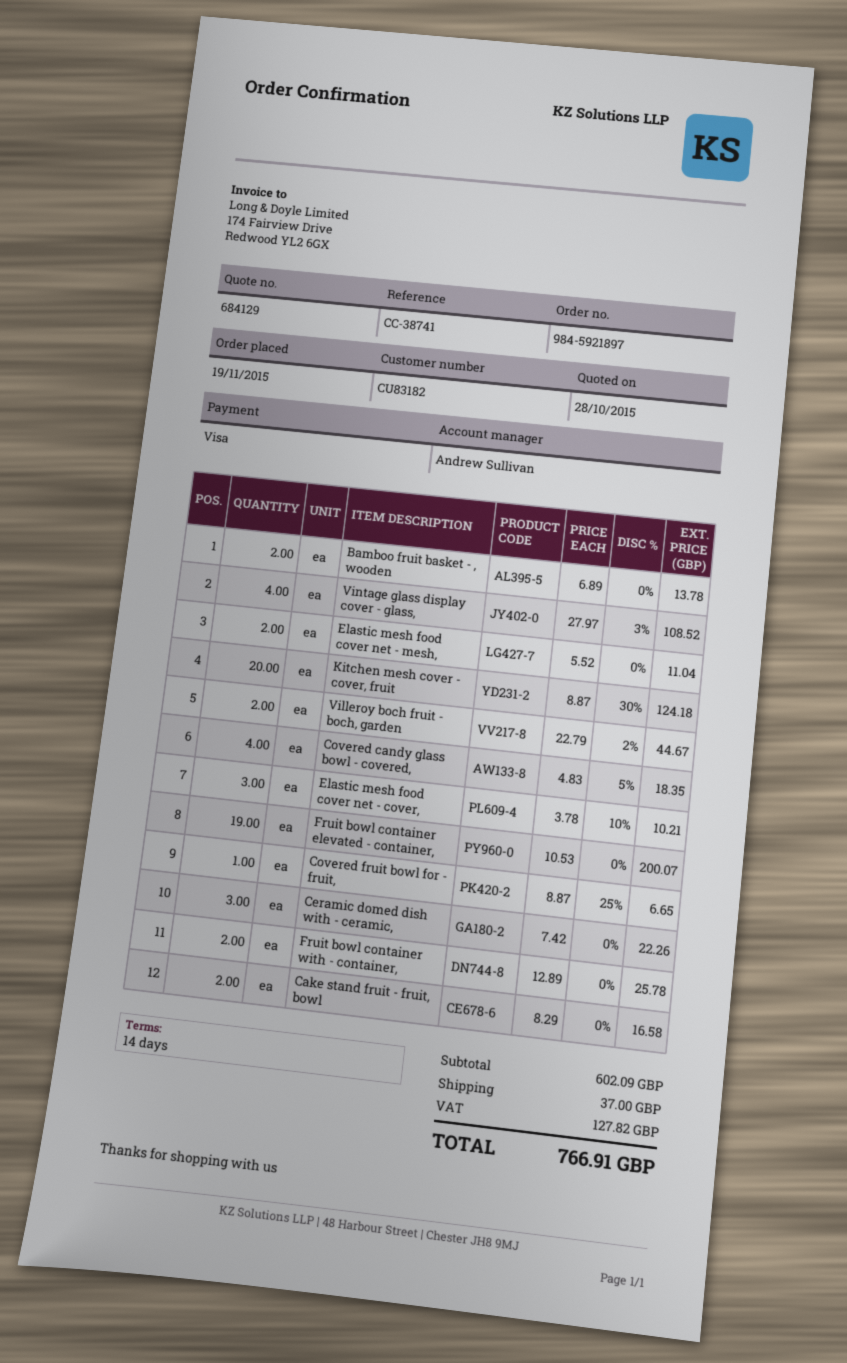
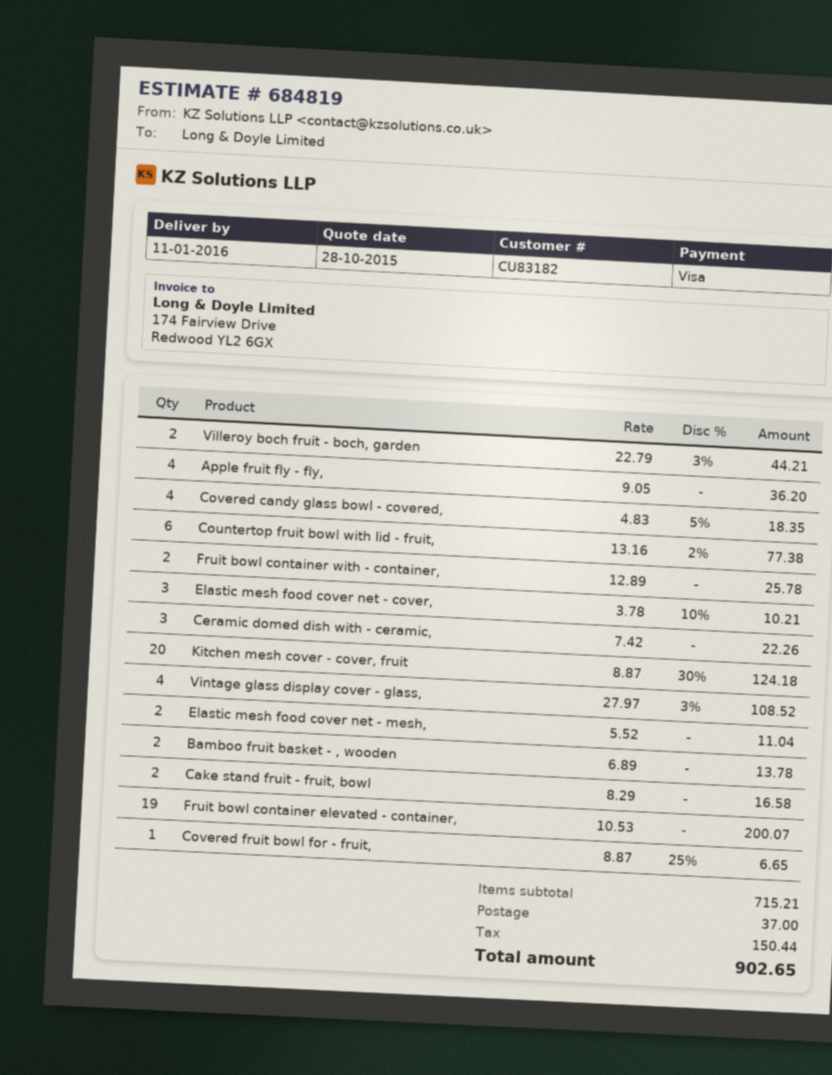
quote number: 684129 -> 684819
Villeroy boch fruit - boch, garden: 2 x 22.79 - 2% = 44.67 -> 2 x 22.79 - 3% = 44.21
Apple fruit fly - fly,: none -> 4 x 9.05 = 36.20
Countertop fruit bowl with lid - fruit,: none -> 6 x 13.16 - 2% = 77.38
subtotal: 602.09 -> 715.21
tax: 127.82 -> 150.44
total: 766.91 -> 902.65

